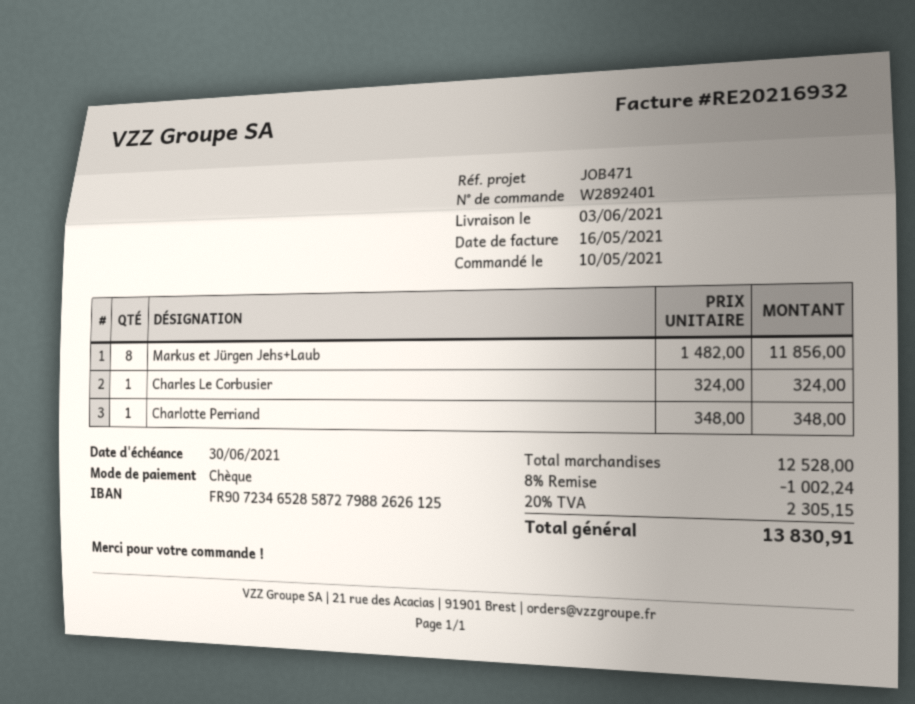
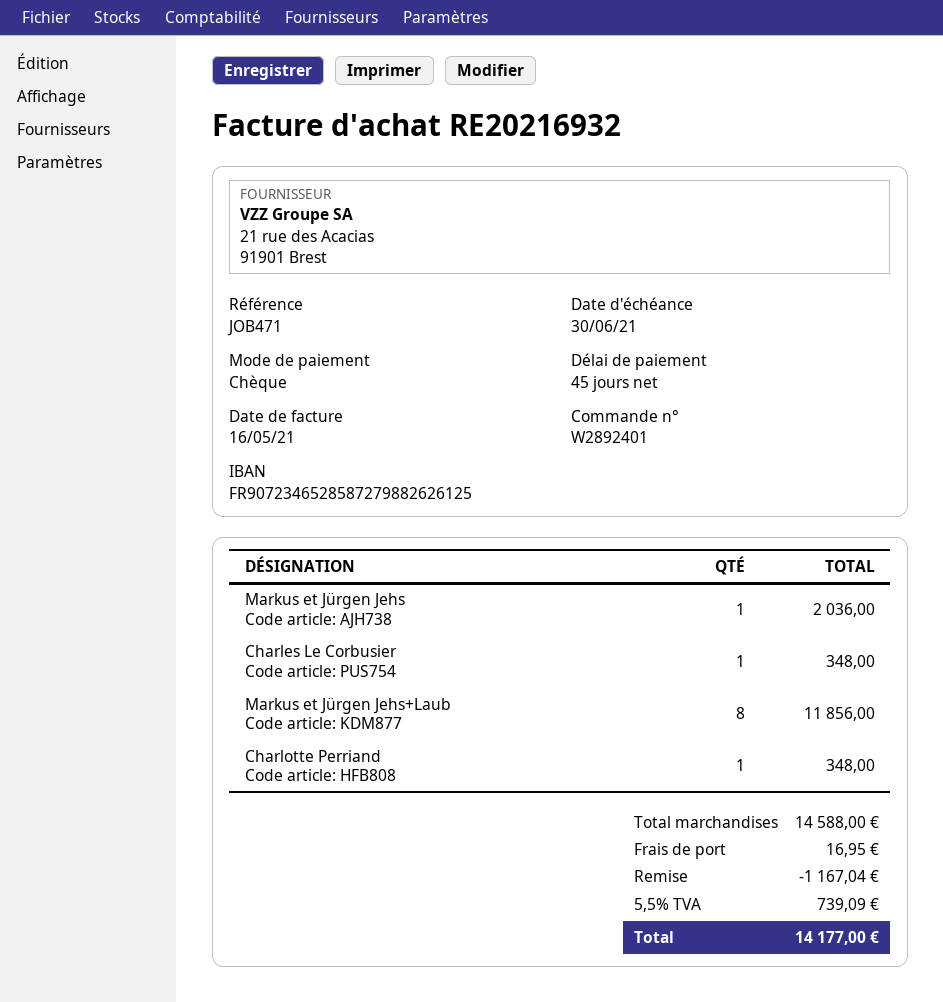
Charles Le Corbusier: 1 for 324.00 -> 1 for 348.00
Markus et Jürgen Jehs: none -> 1 for 2036.00
subtotal: 12528.00 -> 14588.00
discount: 1002.24 -> 1167.04
shipping: none -> 16.95
tax: 20% = 2305.15 -> 5.5% = 739.09
total: 13830.91 -> 14177.00

